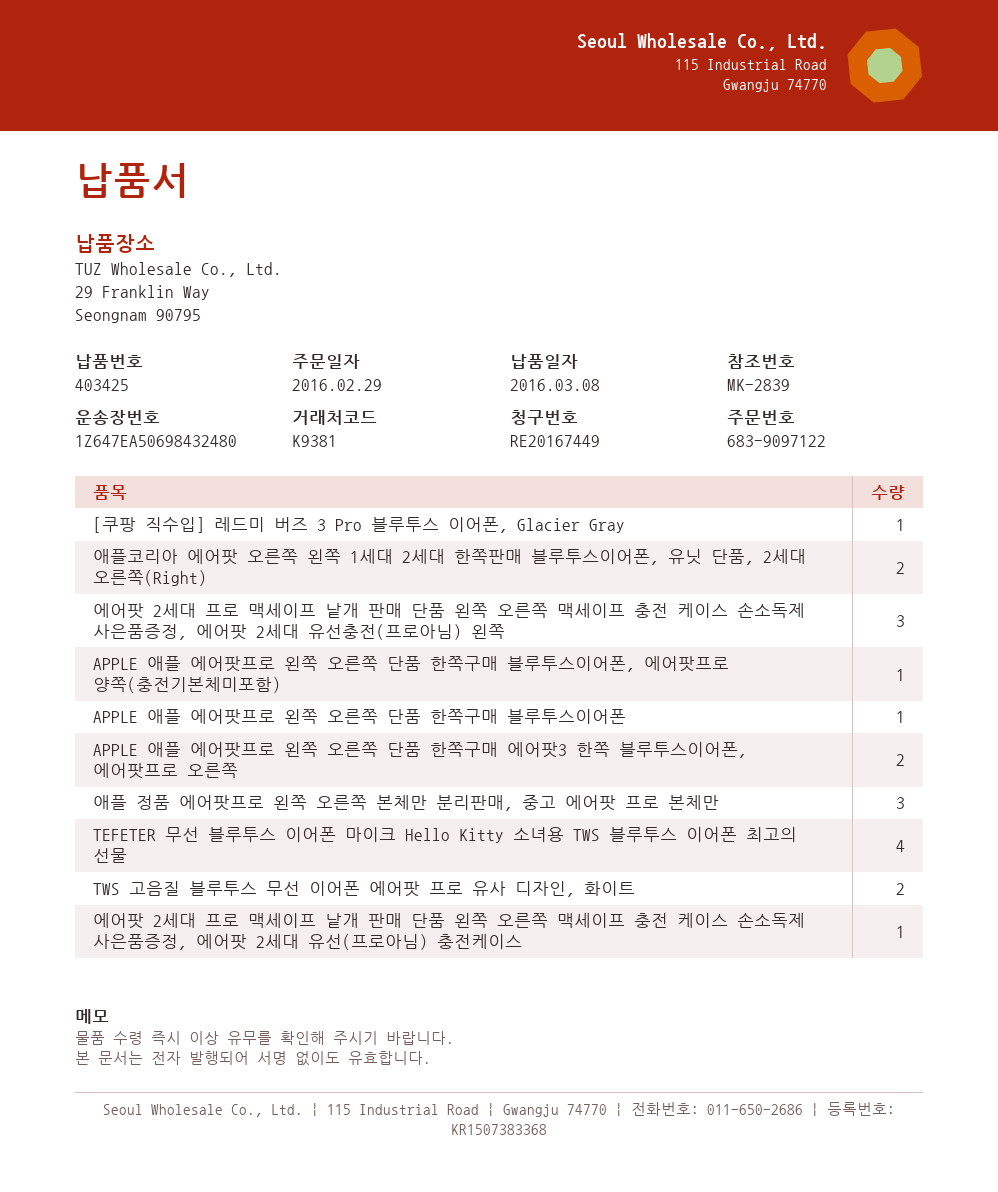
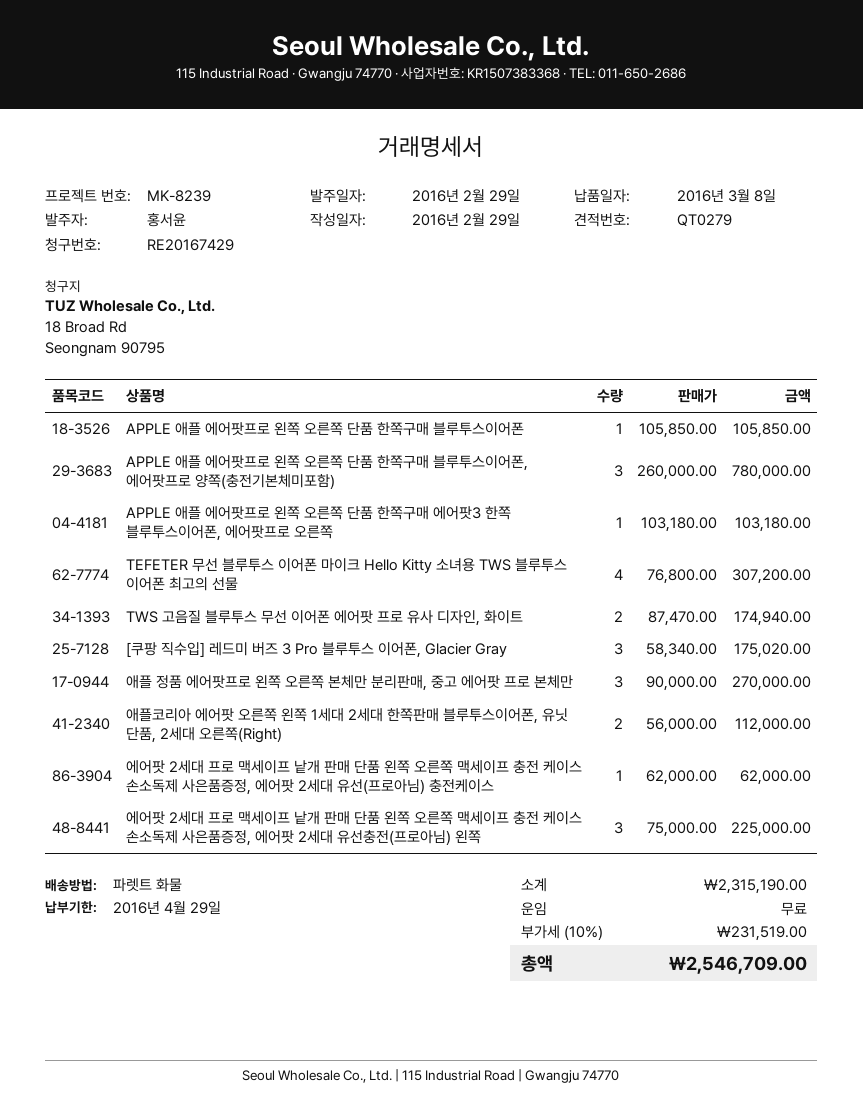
invoice number: RE20167449 -> RE20167429
reference: MK-2839 -> MK-8239
[쿠팡 직수입] 레드미 버즈 3 Pro 블루투스 이어폰, Glacier Gray: 1 -> 3
APPLE 애플 에어팟프로 왼쪽 오른쪽 단품 한쪽구매 블루투스이어폰, 에어팟프로 양쪽(충전기본체미포함): 1 -> 3
APPLE 애플 에어팟프로 왼쪽 오른쪽 단품 한쪽구매 에어팟3 한쪽 블루투스이어폰, 에어팟프로 오른쪽: 2 -> 1

